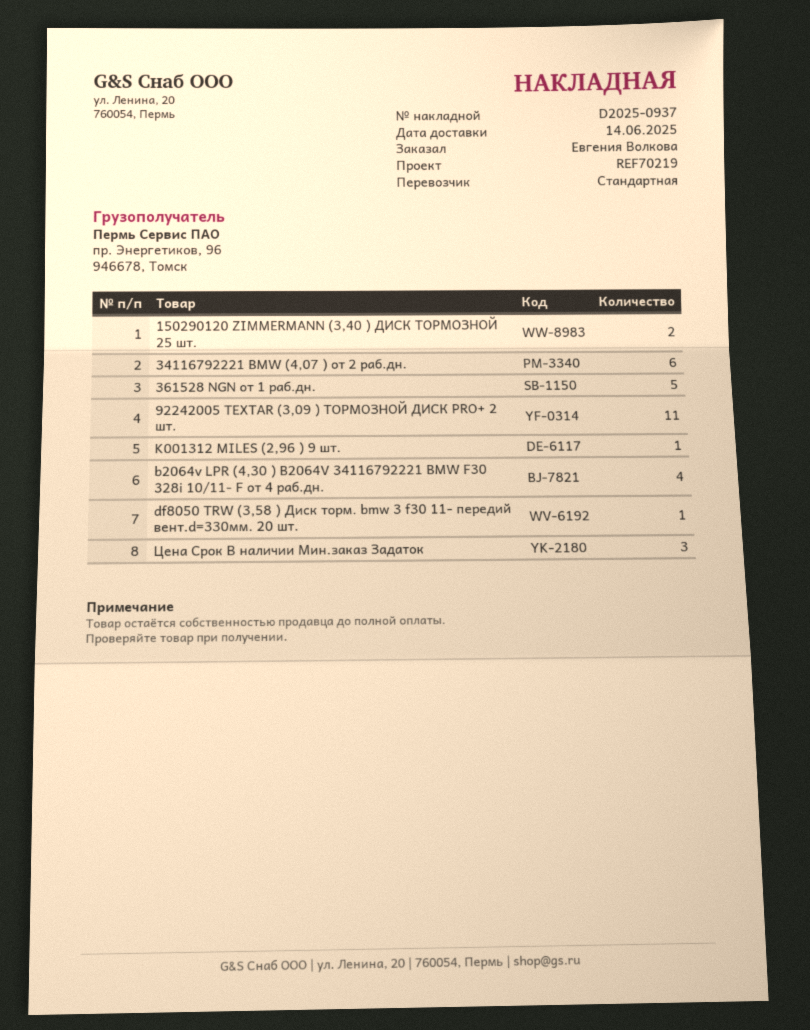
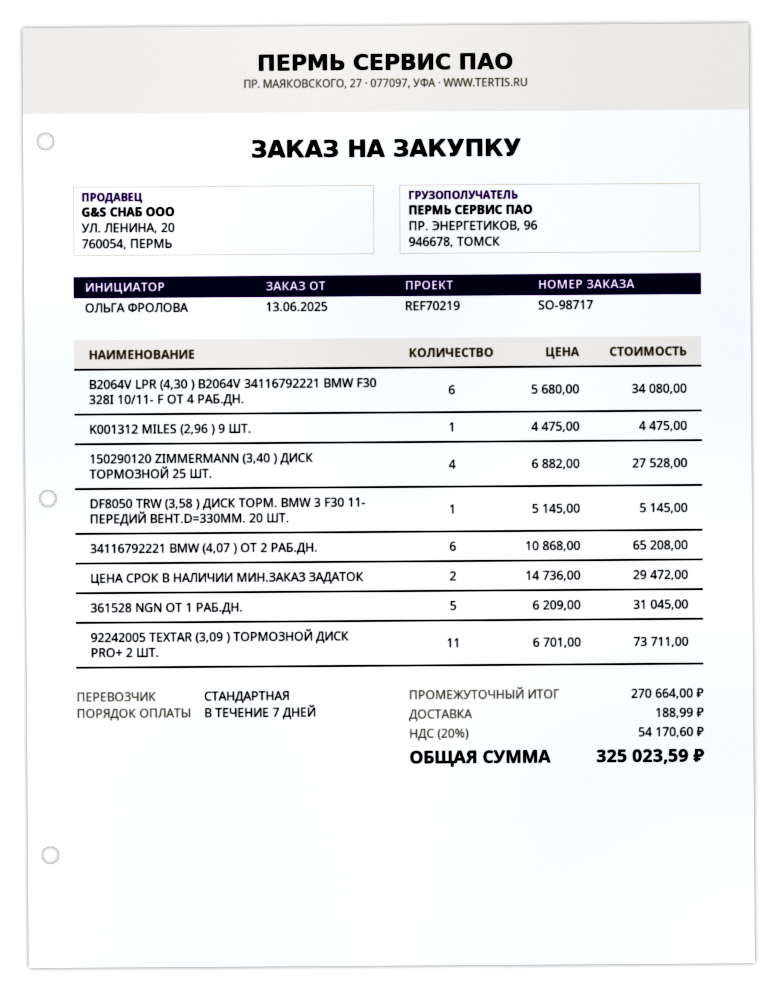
ordered by: Евгения Волкова -> ОЛЬГА ФРОЛОВА
150290120 ZIMMERMANN (3,40 ) ДИСК ТОPМОЗНОЙ 25 шт.: 2 -> 4
b2064v LPR (4,30 ) B2064V 34116792221 BMW F30 328i 10/11- F от 4 раб.дн.: 4 -> 6
Цена Срок В наличии Мин.заказ Задаток: 3 -> 2

